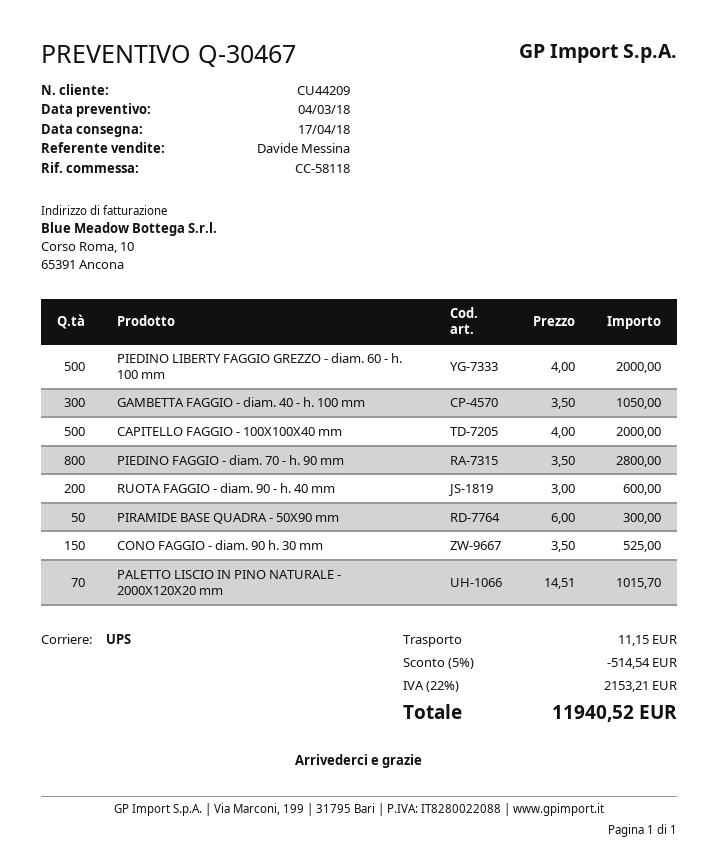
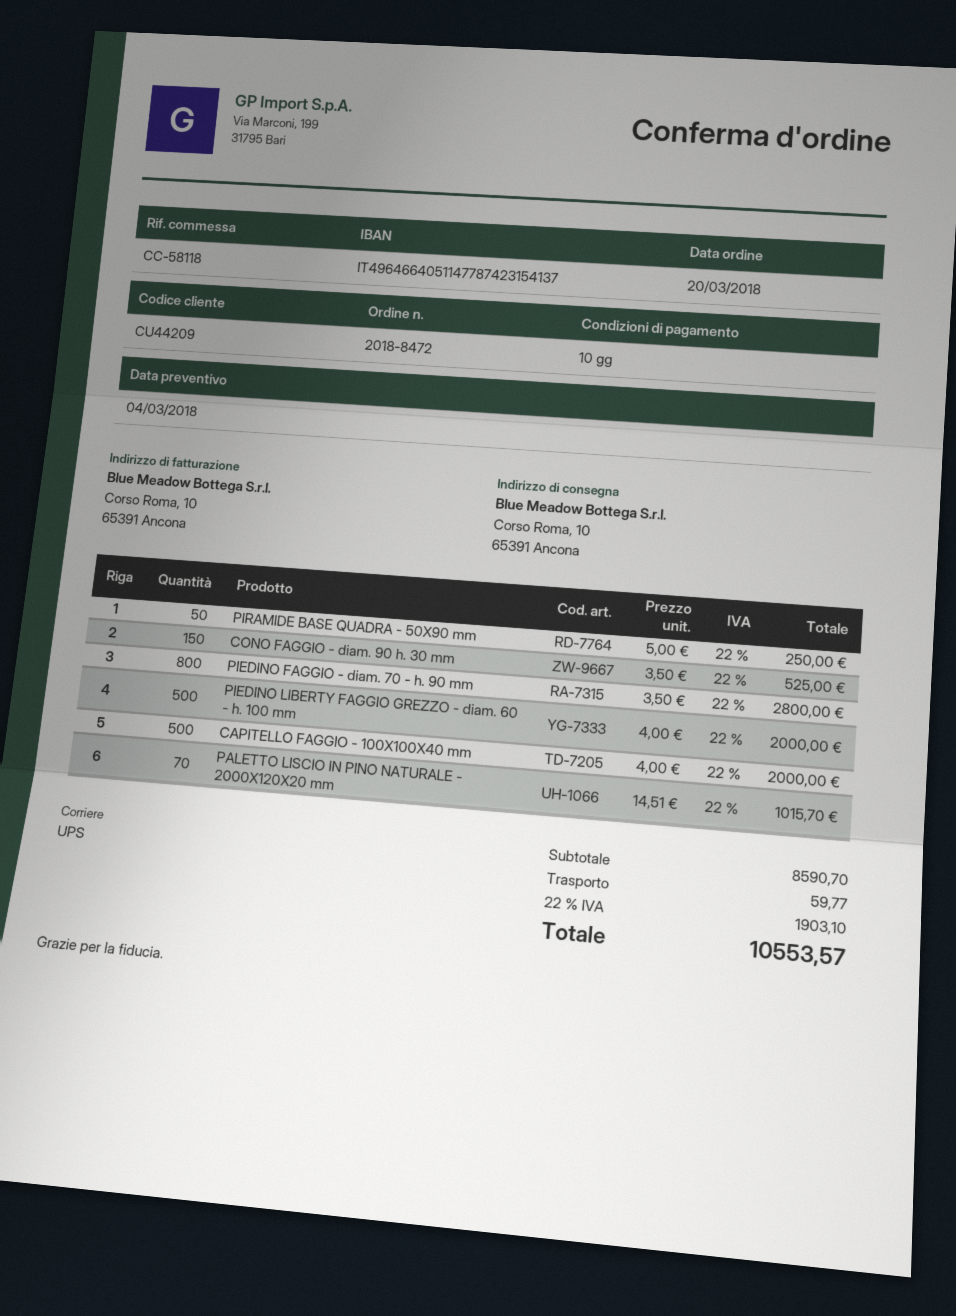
GAMBETTA FAGGIO - diam. 40 - h. 100 mm: 300 x 3.50 = 1050.00 -> none
RUOTA FAGGIO - diam. 90 - h. 40 mm: 200 x 3.00 = 600.00 -> none
PIRAMIDE BASE QUADRA - 50X90 mm: 50 x 6.00 = 300.00 -> 50 x 5.00 = 250.00
discount: 5% = 514.54 -> none
shipping: 11.15 -> 59.77
tax: 22% = 2153.21 -> 22% = 1903.10
total: 11940.52 -> 10553.57

